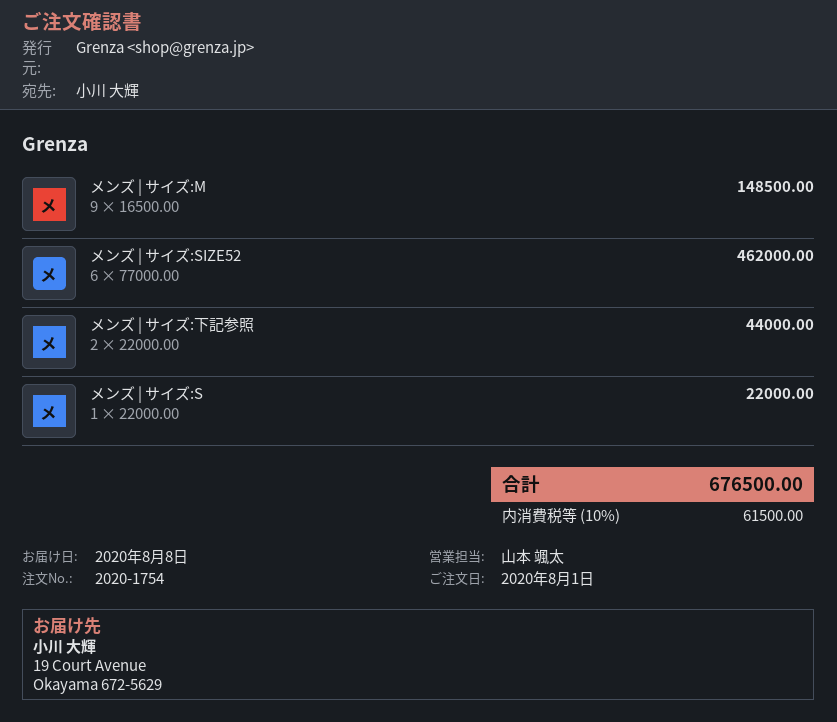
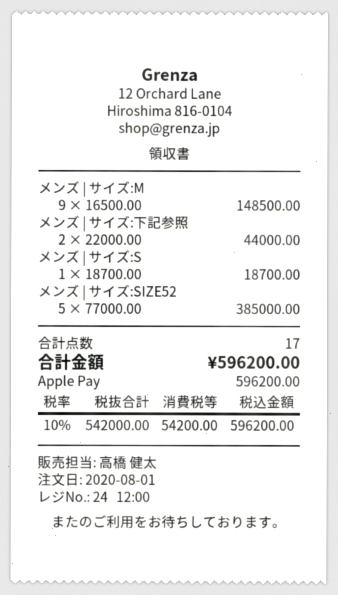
sales rep: 山本 颯太 -> 高橋 健太
メンズ | サイズ:SIZE52: 6 x 77000.00 = 462000.00 -> 5 x 77000.00 = 385000.00
メンズ | サイズ:S: 1 x 22000.00 = 22000.00 -> 1 x 18700.00 = 18700.00
tax: 10% = 61500.00 -> 10% = 54200.00
total: 676500.00 -> 596200.00

